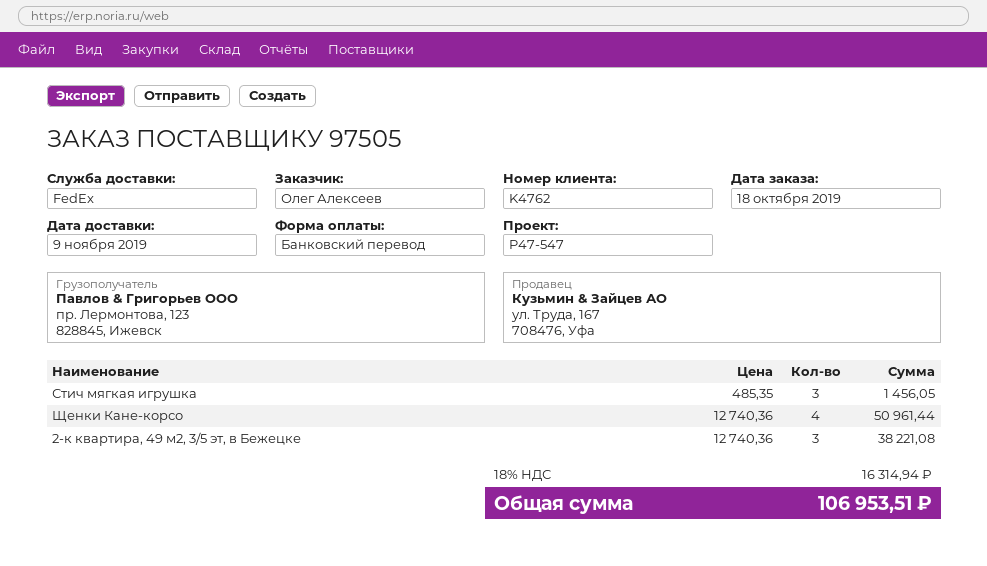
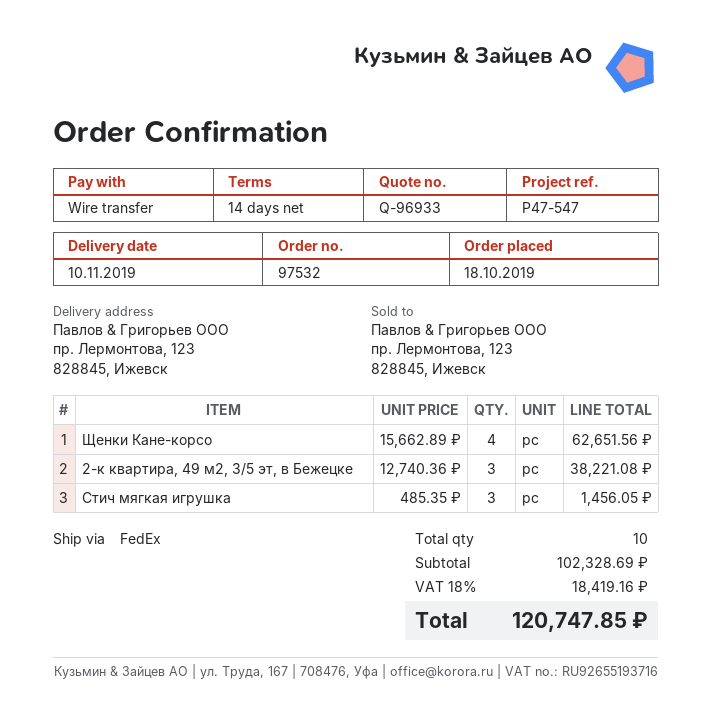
order number: 97505 -> 97532
delivery date: 2019-11-09 -> 2019-11-10
Щенки Кане-корсо: 4 x 12740.36 = 50961.44 -> 4 x 15662.89 = 62651.56
tax: 18% = 16314.94 -> 18% = 18419.16
total: 106953.51 -> 120747.85

